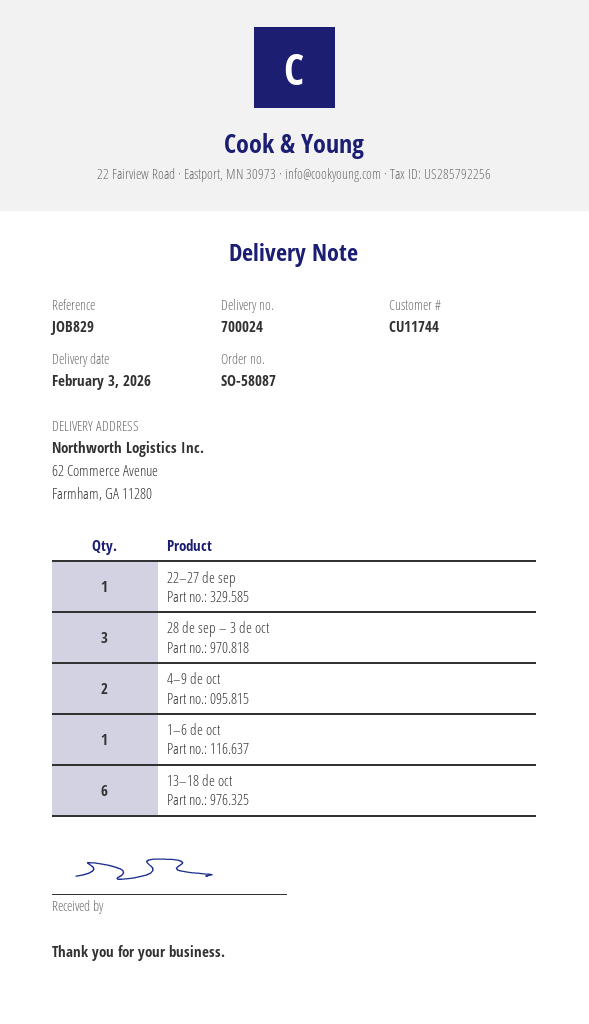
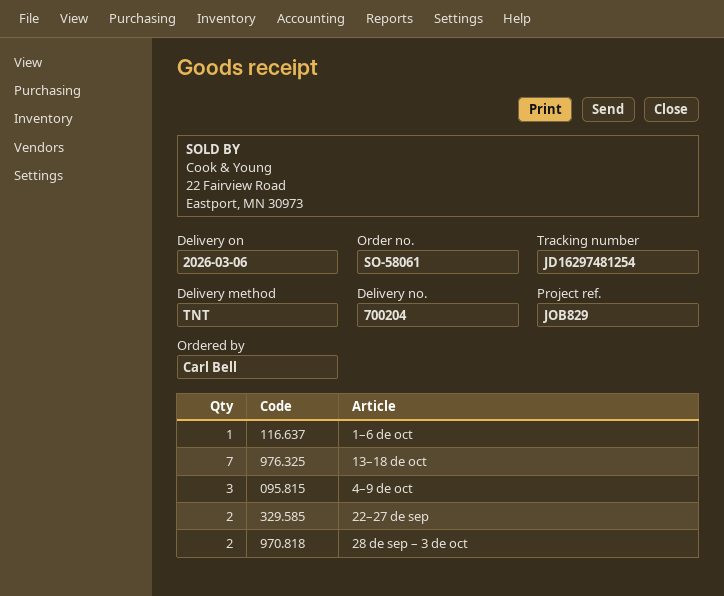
order number: SO-58087 -> SO-58061
delivery note number: 700024 -> 700204
delivery date: 2026-02-03 -> 2026-03-06
22–27 de sep: 1 -> 2
28 de sep – 3 de oct: 3 -> 2
4–9 de oct: 2 -> 3
13–18 de oct: 6 -> 7

